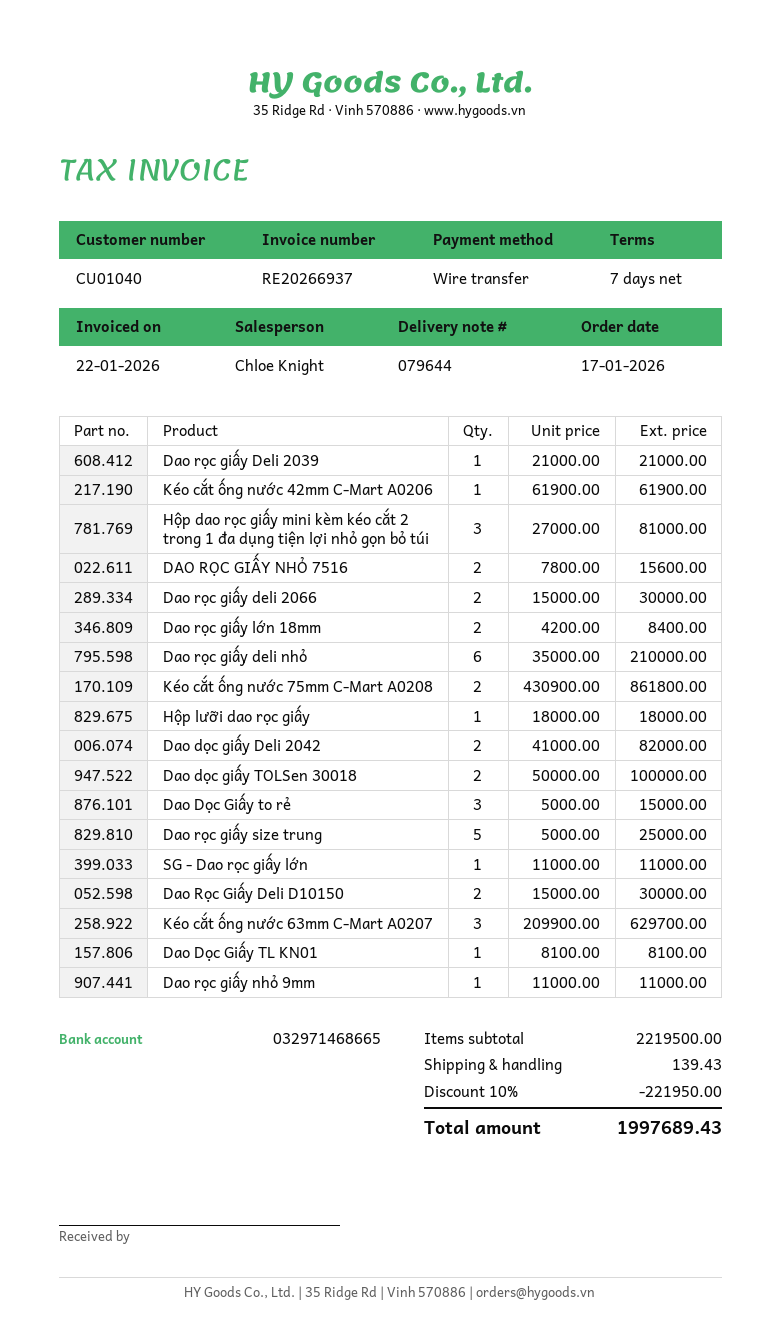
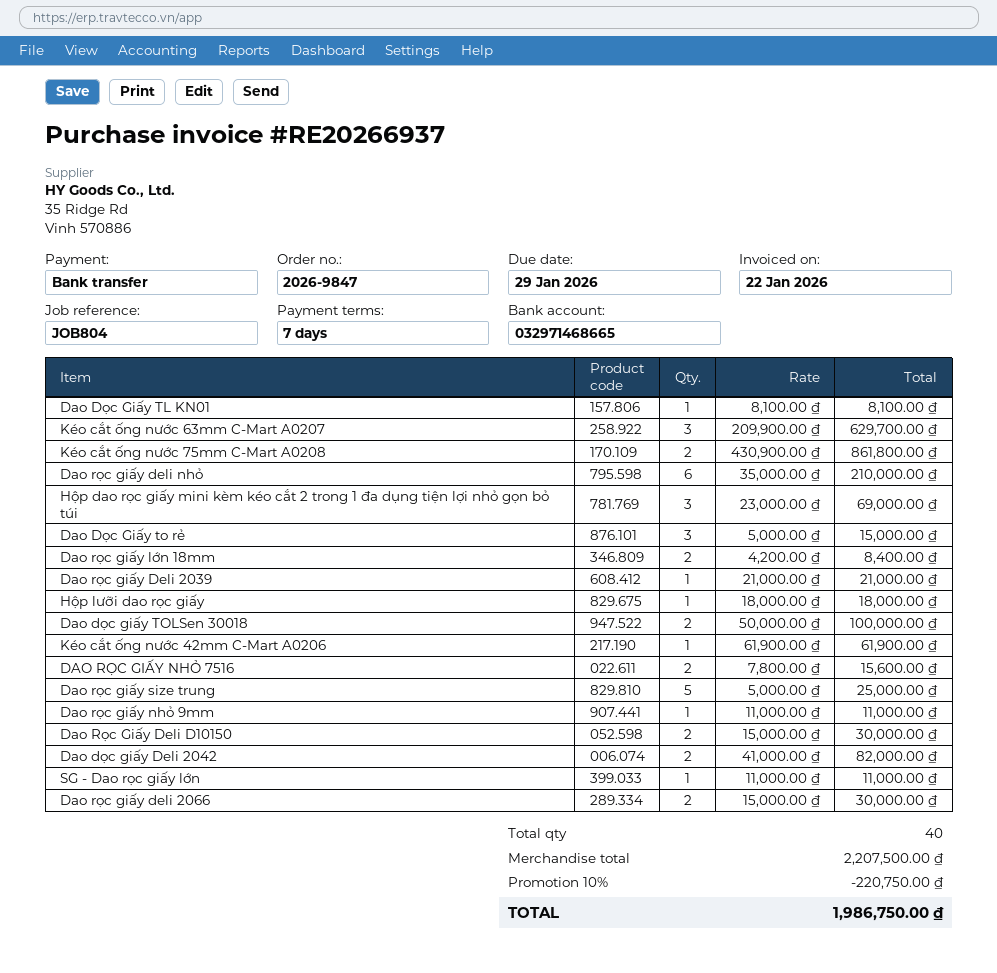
Hộp dao rọc giấy mini kèm kéo cắt 2 trong 1 đa dụng tiện lợi nhỏ gọn bỏ túi: 3 x 27000.00 = 81000.00 -> 3 x 23000.00 = 69000.00
subtotal: 2219500.00 -> 2207500.00
discount: 10% = 221950.00 -> 10% = 220750.00
shipping: 139.43 -> none
total: 1997689.43 -> 1986750.00

